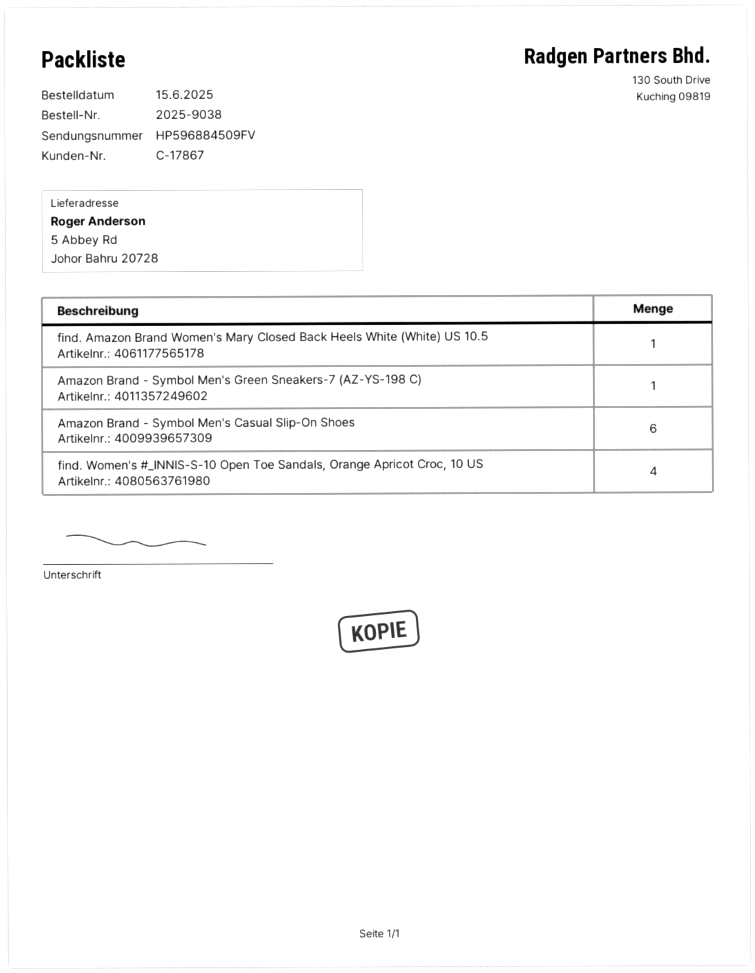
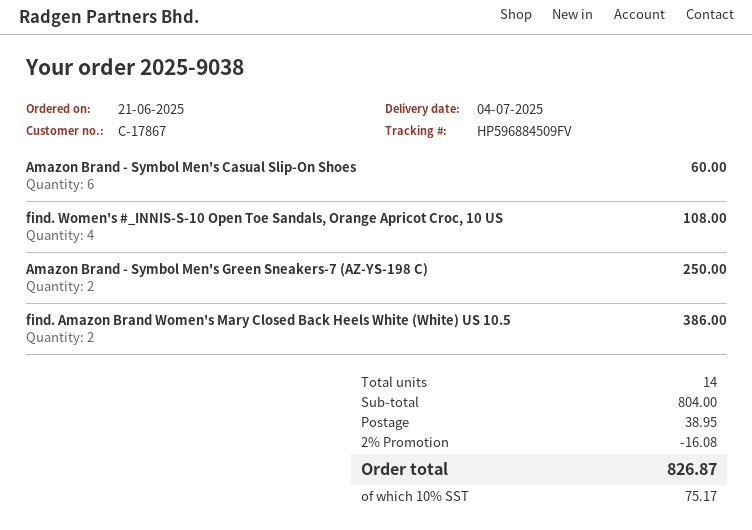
order date: 2025-06-15 -> 2025-06-21
find. Amazon Brand Women's Mary Closed Back Heels White (White) US 10.5: 1 -> 2
Amazon Brand - Symbol Men's Green Sneakers-7 (AZ-YS-198 C): 1 -> 2

